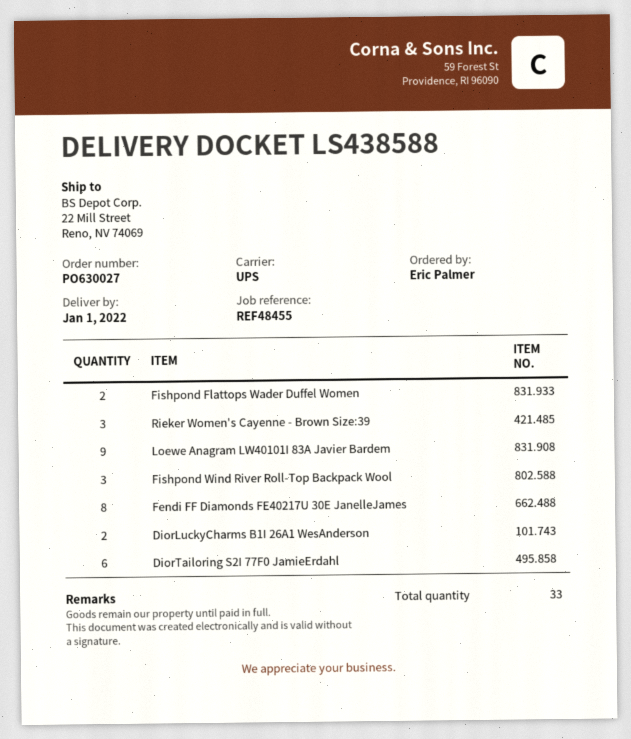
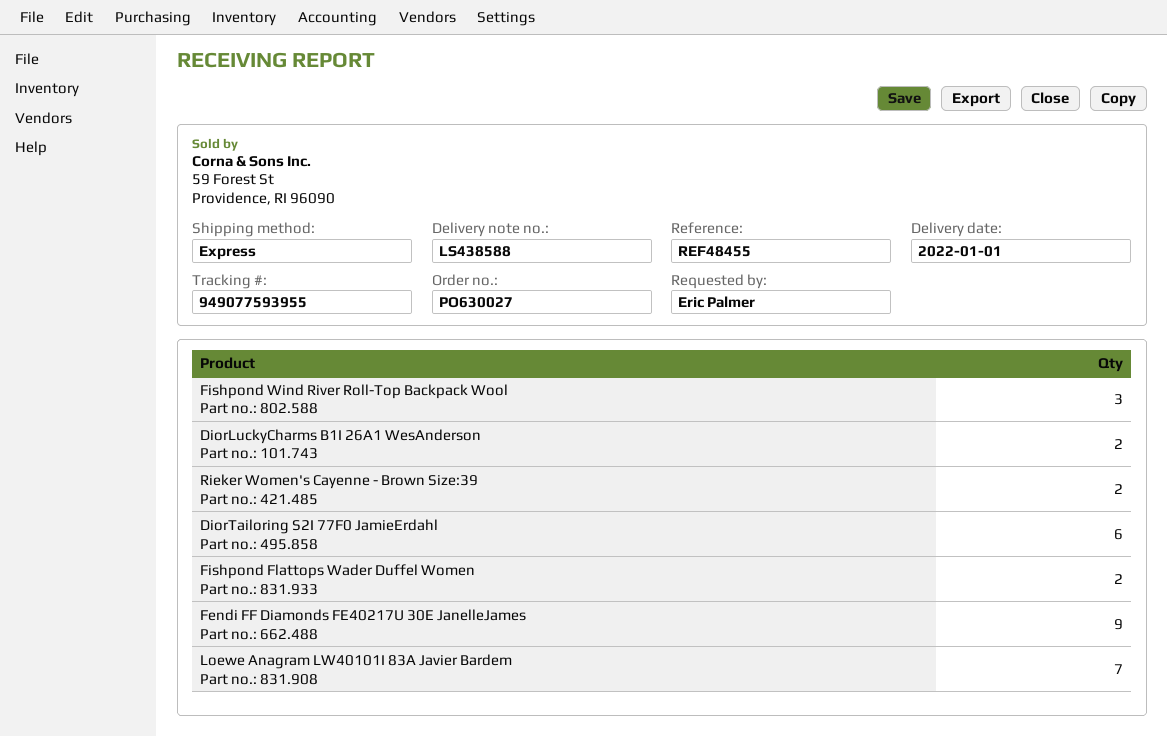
shipping method: UPS -> express
Rieker Women's Cayenne - Brown Size:39: 3 -> 2
Loewe Anagram LW40101I 83A Javier Bardem: 9 -> 7
Fendi FF Diamonds FE40217U 30E JanelleJames: 8 -> 9

